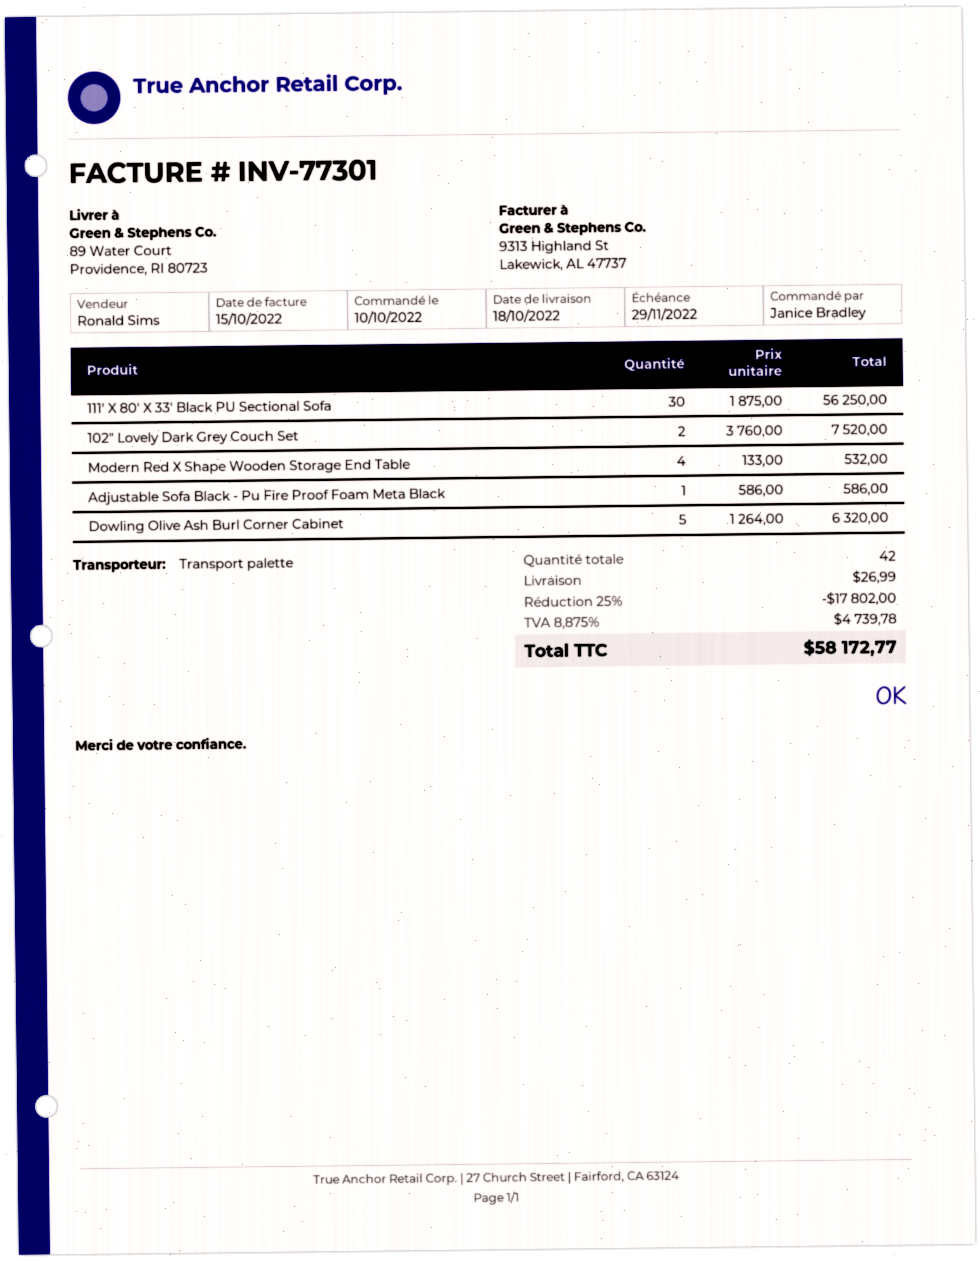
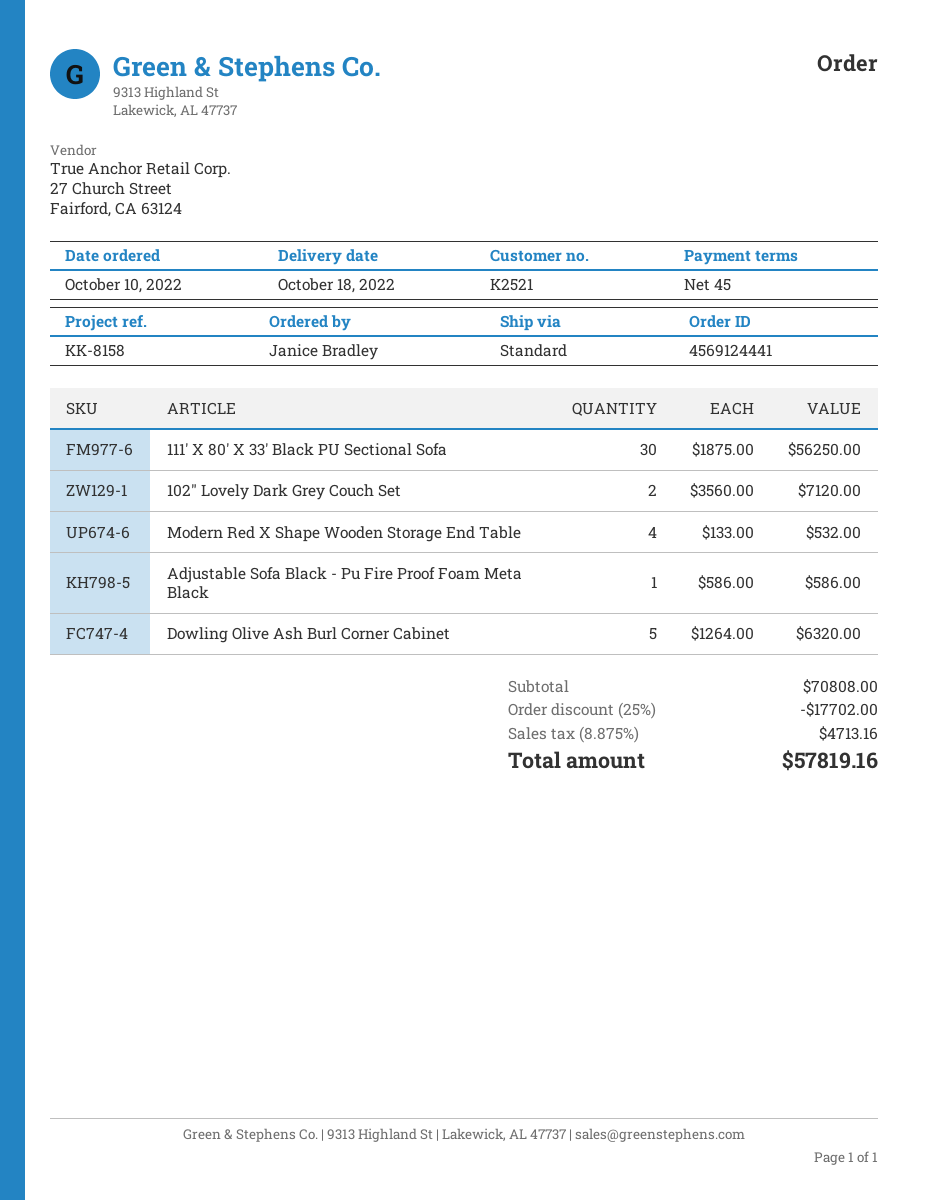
shipping method: pallet freight -> standard
102" Lovely Dark Grey Couch Set: 2 x 3760.00 = 7520.00 -> 2 x 3560.00 = 7120.00
discount: 25% = 17802.00 -> 25% = 17702.00
shipping: 26.99 -> none
tax: 8.875% = 4739.78 -> 8.875% = 4713.16
total: 58172.77 -> 57819.16

